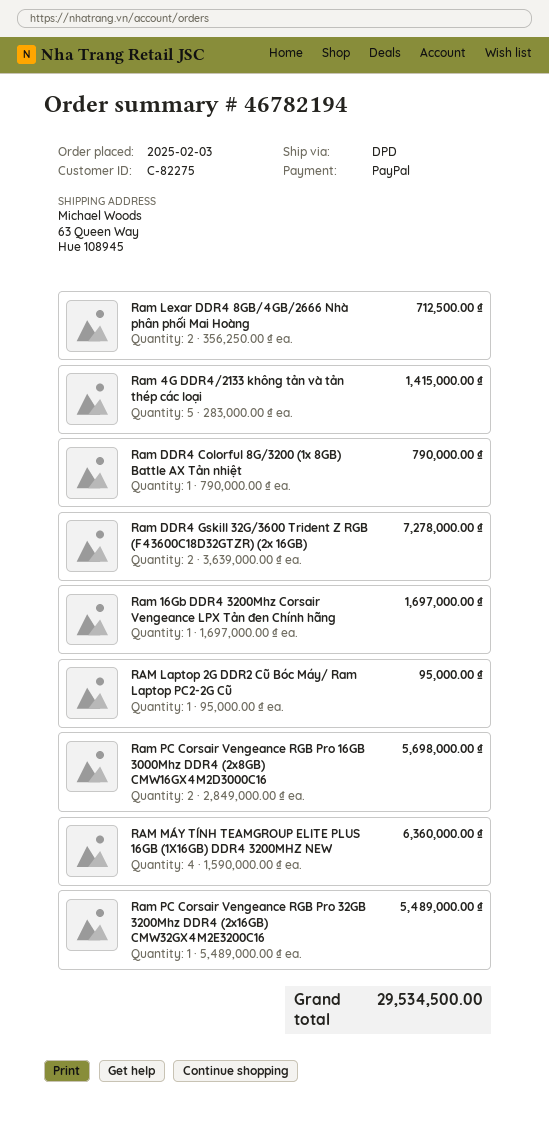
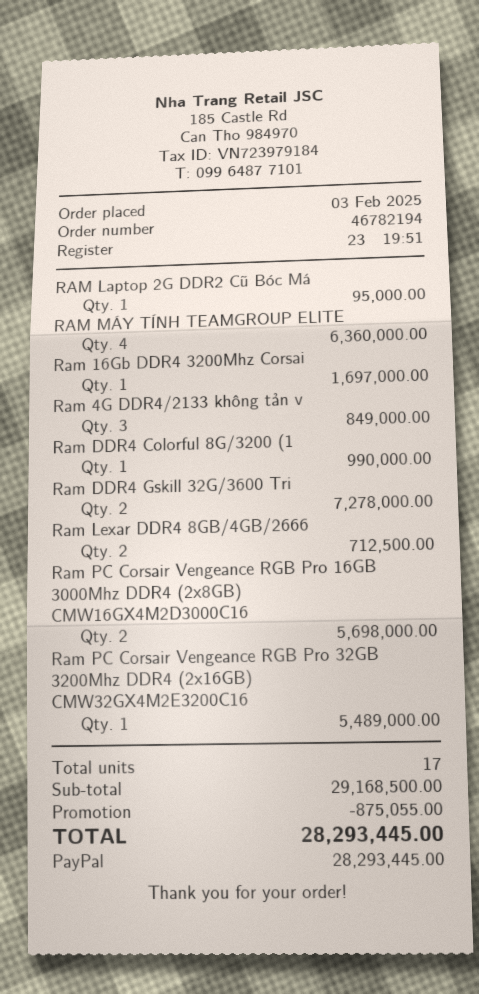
Ram 4G DDR4/2133 không tản và tản thép các loại: 5 for 1415000.00 -> 3 for 849000.00
Ram DDR4 Colorful 8G/3200 (1x 8GB) Battle AX Tản nhiệt: 1 for 790000.00 -> 1 for 990000.00
discount: none -> 875055.00
total: 29534500.00 -> 28293445.00

